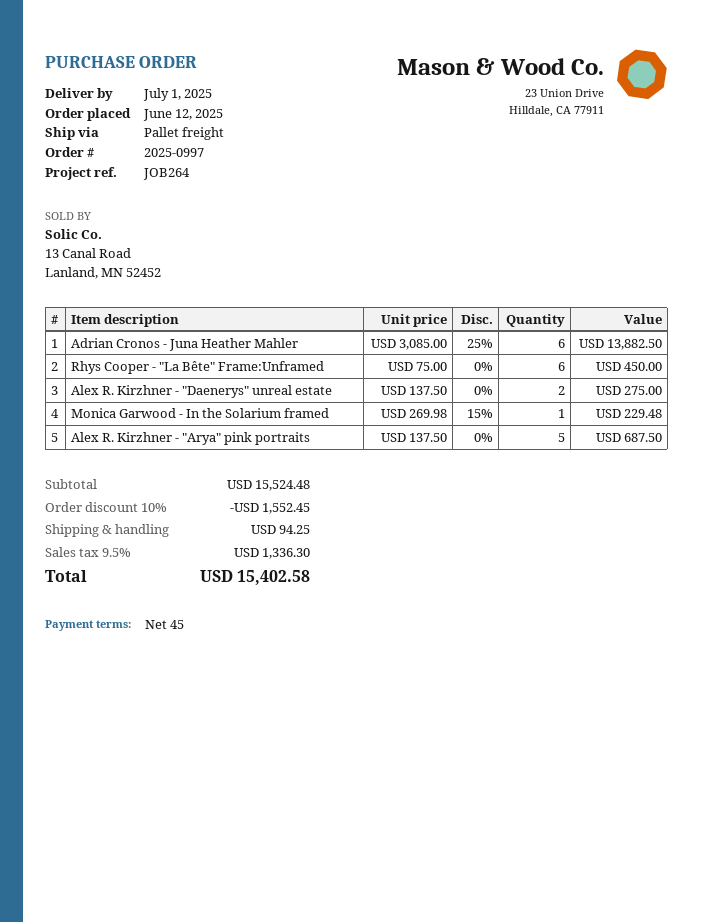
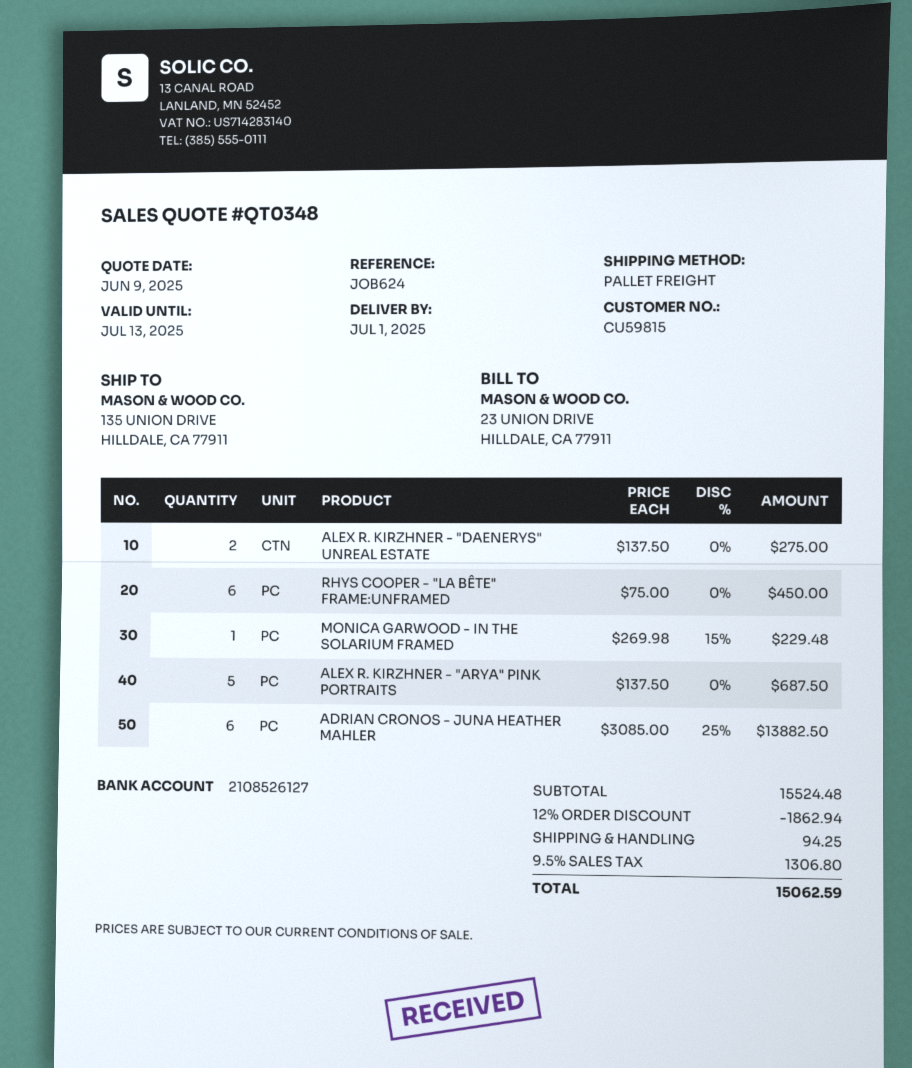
reference: JOB264 -> JOB624
discount: 10% = 1552.45 -> 12% = 1862.94
tax: 9.5% = 1336.30 -> 9.5% = 1306.80
total: 15402.58 -> 15062.59

